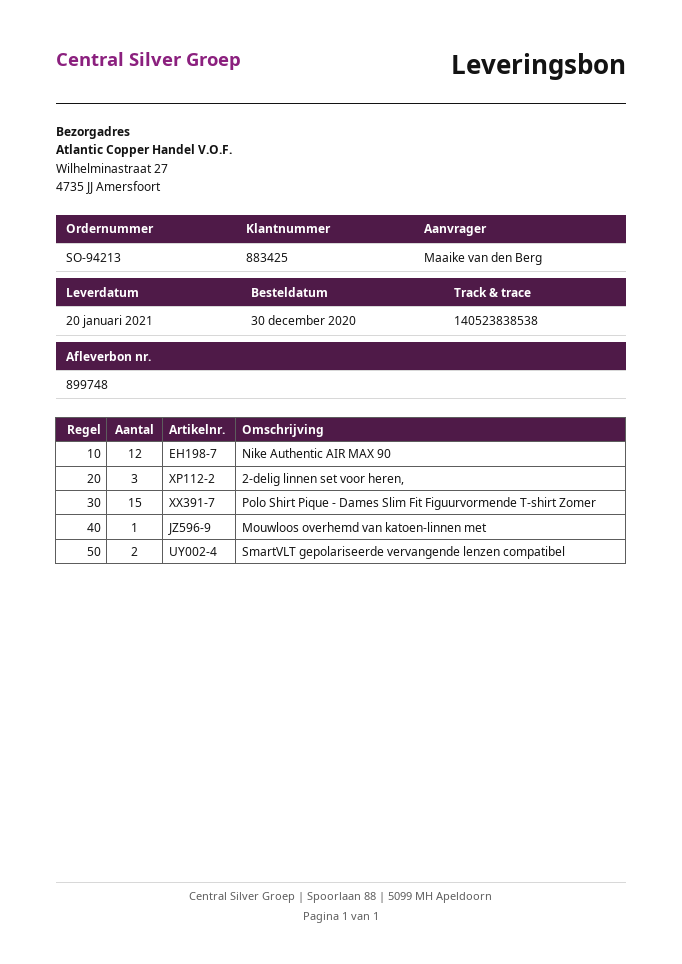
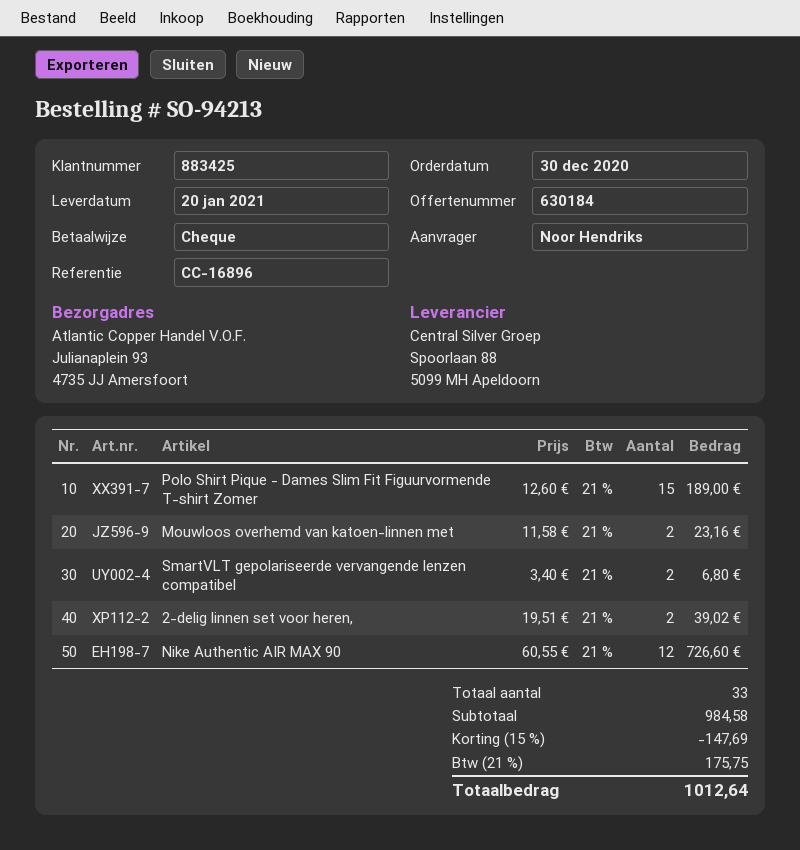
ordered by: Maaike van den Berg -> Noor Hendriks
ship to: Wilhelminastraat 27, 4735 JJ Amersfoort -> Julianaplein 93, 4735 JJ Amersfoort
2-delig linnen set voor heren,: 3 -> 2
Mouwloos overhemd van katoen-linnen met: 1 -> 2

